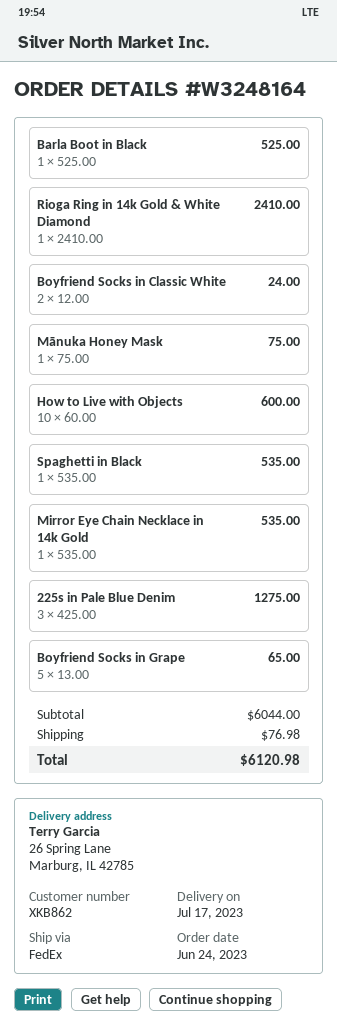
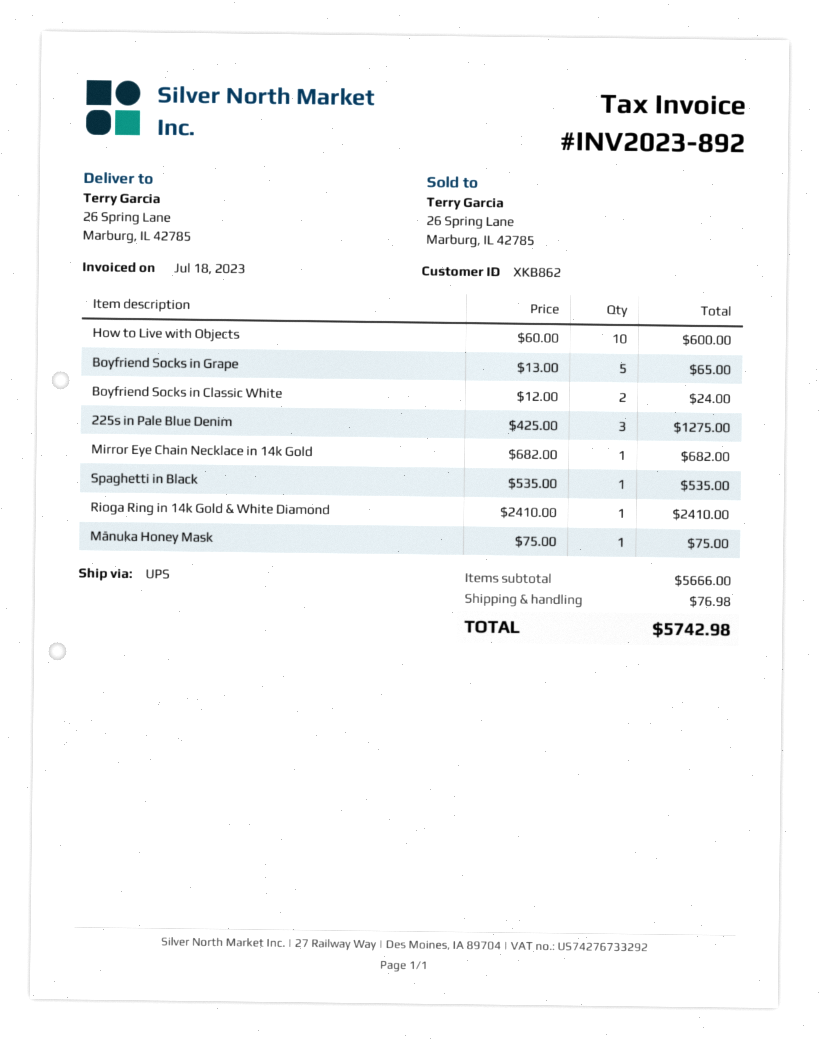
shipping method: FedEx -> UPS
Barla Boot in Black: 1 x 525.00 = 525.00 -> none
Mirror Eye Chain Necklace in 14k Gold: 1 x 535.00 = 535.00 -> 1 x 682.00 = 682.00
subtotal: 6044.00 -> 5666.00
total: 6120.98 -> 5742.98

